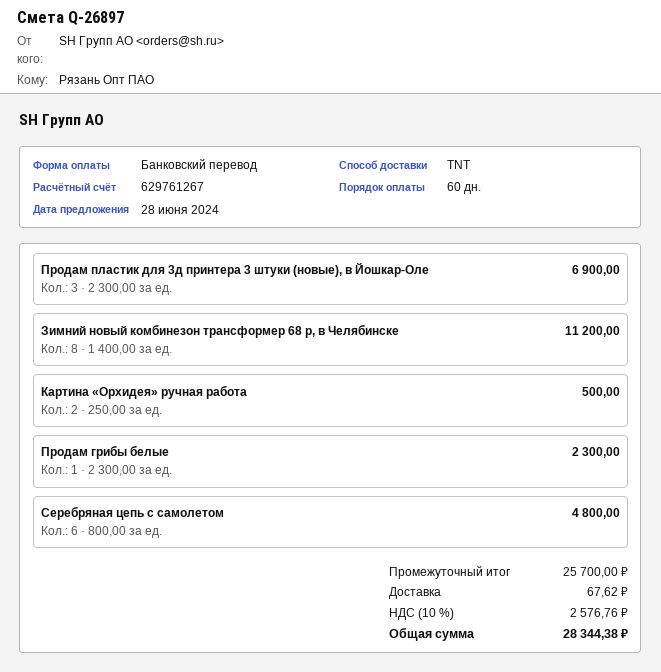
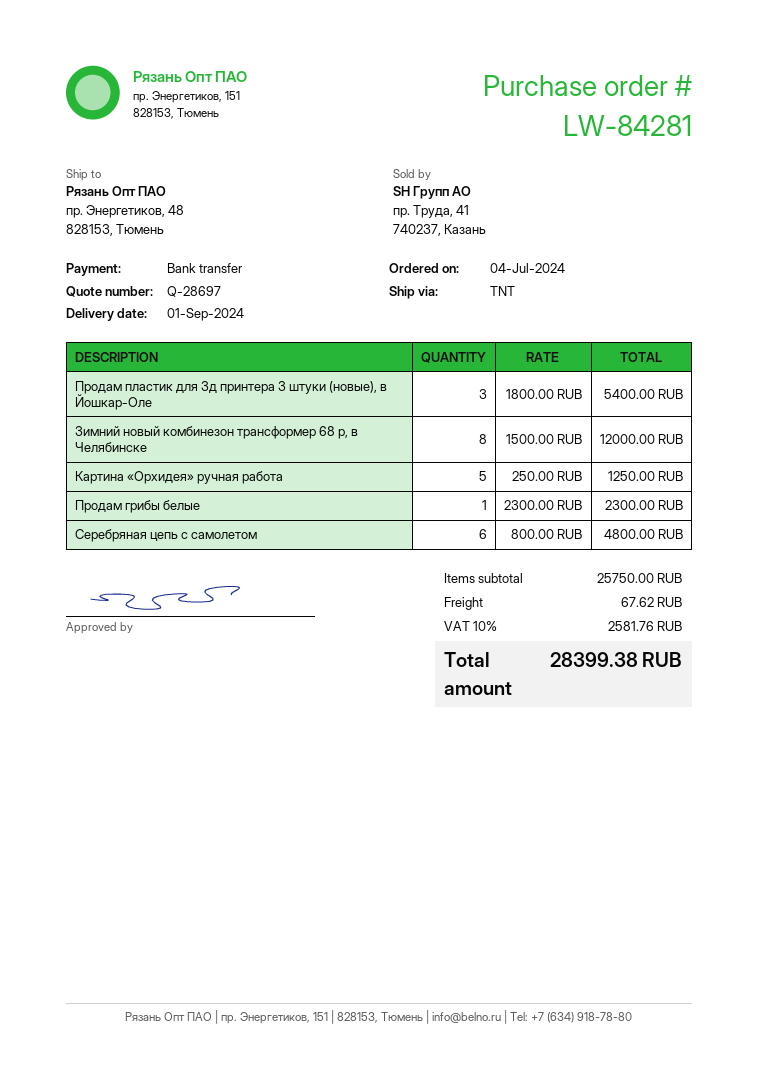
quote number: Q-26897 -> Q-28697
Продам пластик для 3д принтера 3 штуки (новые), в Йошкар-Оле: 3 x 2300.00 = 6900.00 -> 3 x 1800.00 = 5400.00
Зимний новый комбинезон трансформер 68 р, в Челябинске: 8 x 1400.00 = 11200.00 -> 8 x 1500.00 = 12000.00
Картина «Орхидея» ручная работа: 2 x 250.00 = 500.00 -> 5 x 250.00 = 1250.00
subtotal: 25700.00 -> 25750.00
tax: 10% = 2576.76 -> 10% = 2581.76
total: 28344.38 -> 28399.38

